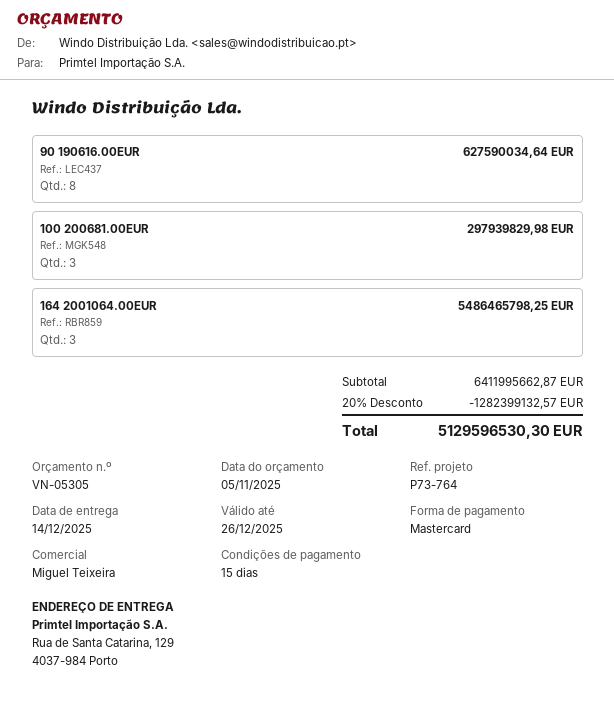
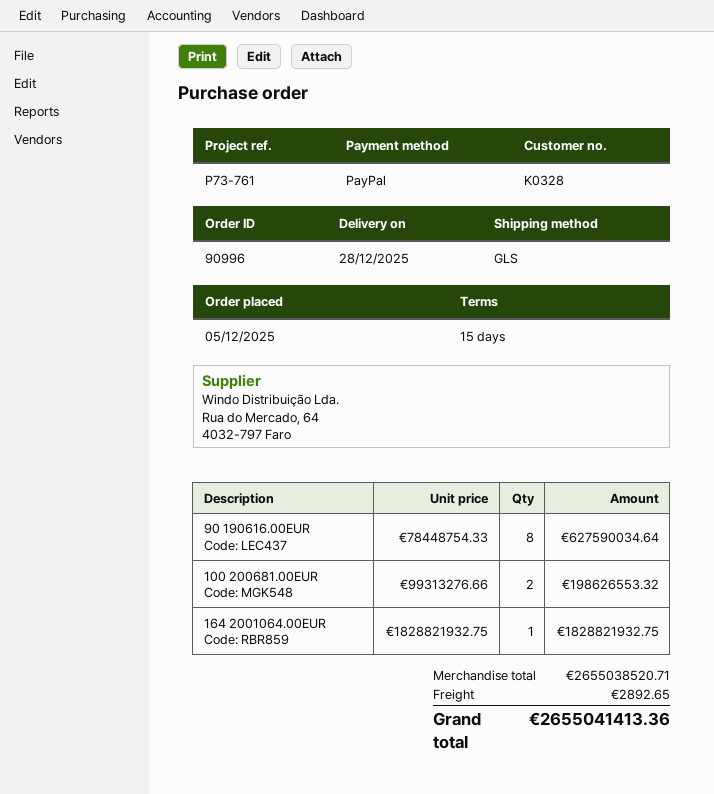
delivery date: 2025-12-14 -> 2025-12-28
reference: P73-764 -> P73-761
payment method: Mastercard -> PayPal
100 200681.00EUR: 3 for 297939829.98 -> 2 for 198626553.32
164 2001064.00EUR: 3 for 5486465798.25 -> 1 for 1828821932.75
subtotal: 6411995662.87 -> 2655038520.71
discount: 20% = 1282399132.57 -> none
shipping: none -> 2892.65
total: 5129596530.30 -> 2655041413.36

